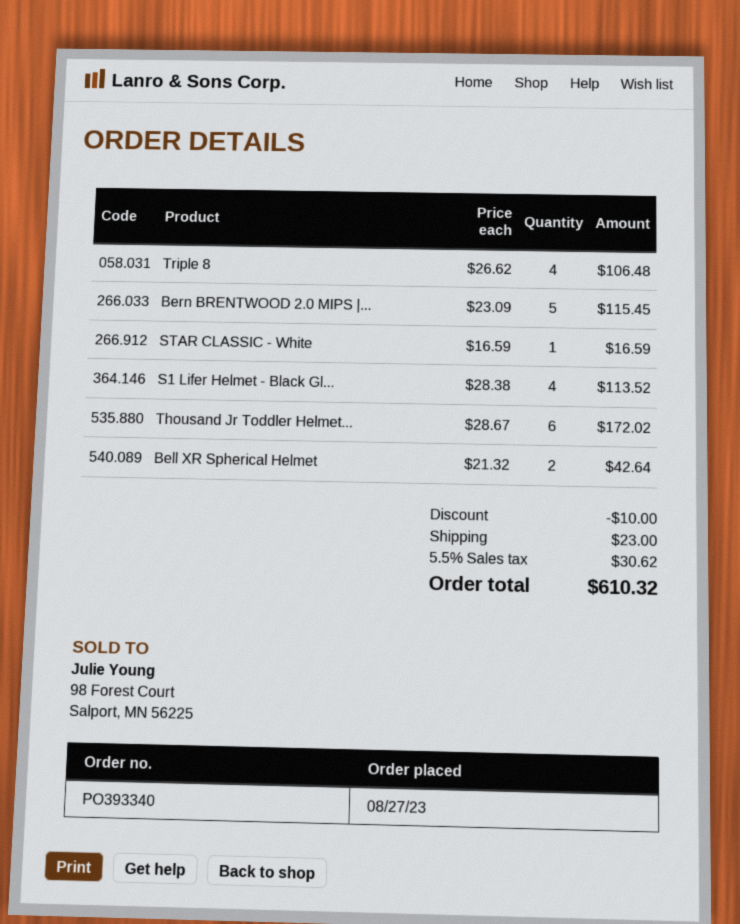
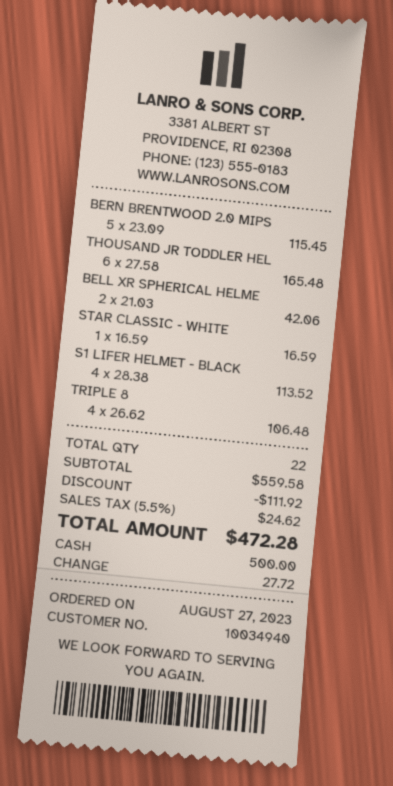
Thousand Jr Toddler Helmet...: 6 x 28.67 = 172.02 -> 6 x 27.58 = 165.48
Bell XR Spherical Helmet: 2 x 21.32 = 42.64 -> 2 x 21.03 = 42.06
discount: 10.00 -> 111.92
shipping: 23.00 -> none
tax: 5.5% = 30.62 -> 5.5% = 24.62
total: 610.32 -> 472.28

